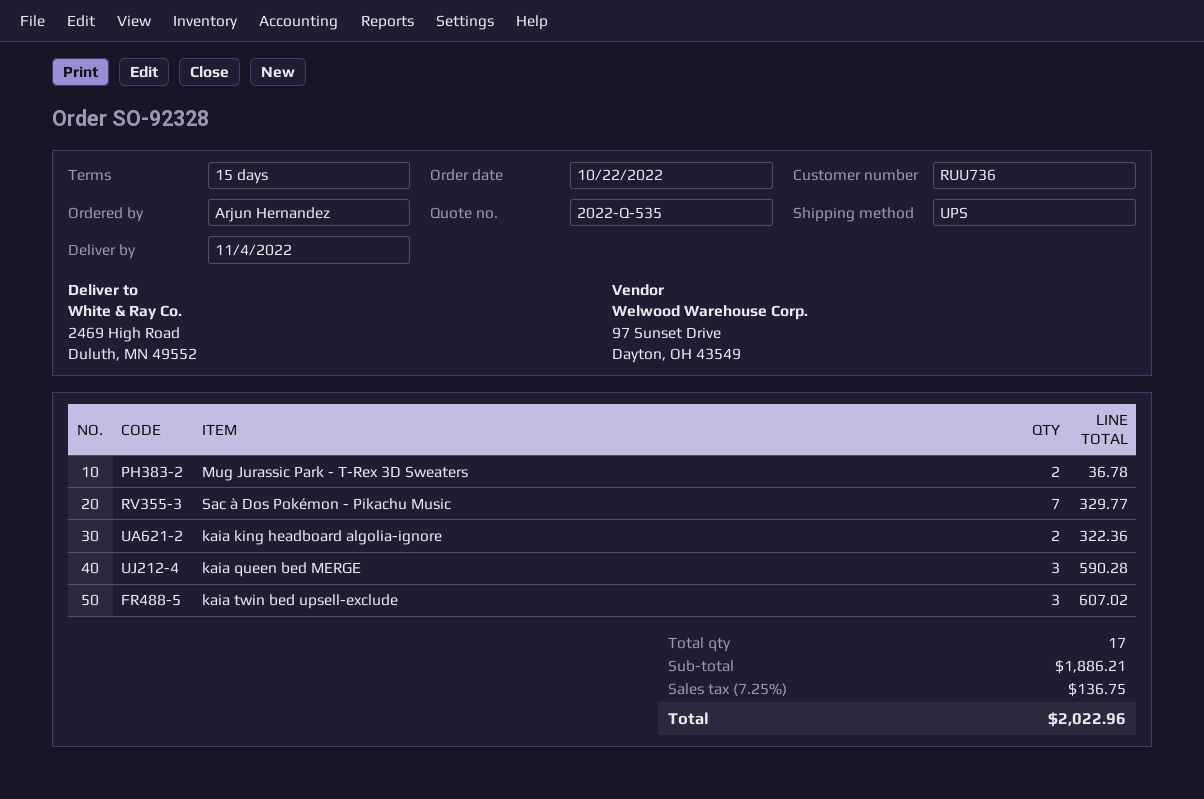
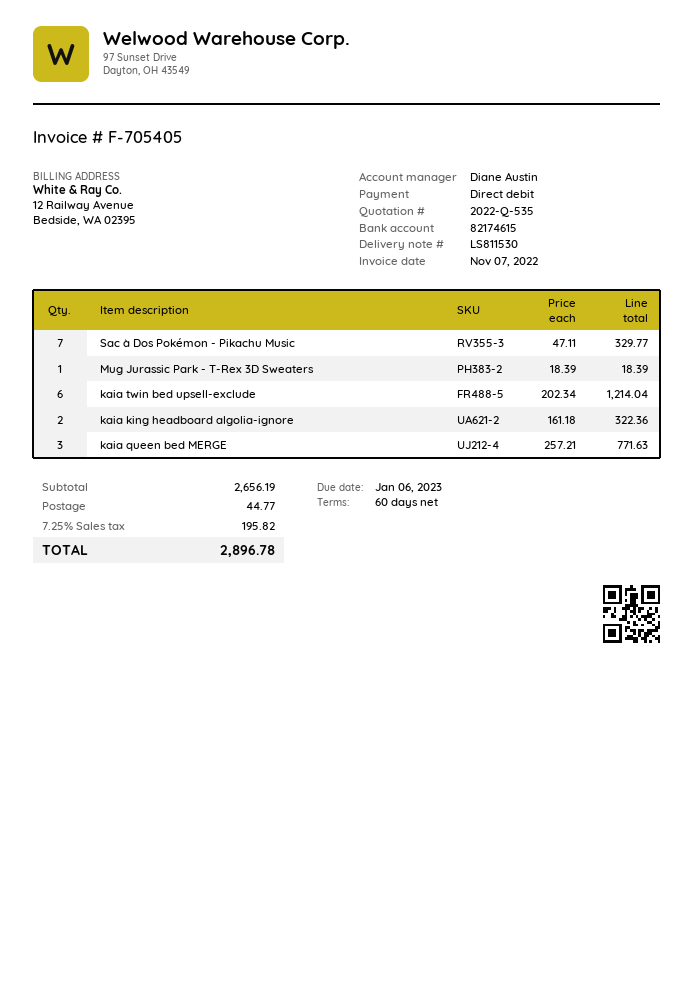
payment terms: 15 days -> 60 days
Mug Jurassic Park - T-Rex 3D Sweaters: 2 for 36.78 -> 1 for 18.39
kaia queen bed MERGE: 3 for 590.28 -> 3 for 771.63
kaia twin bed upsell-exclude: 3 for 607.02 -> 6 for 1214.04
subtotal: 1886.21 -> 2656.19
shipping: none -> 44.77
tax: 7.25% = 136.75 -> 7.25% = 195.82
total: 2022.96 -> 2896.78

